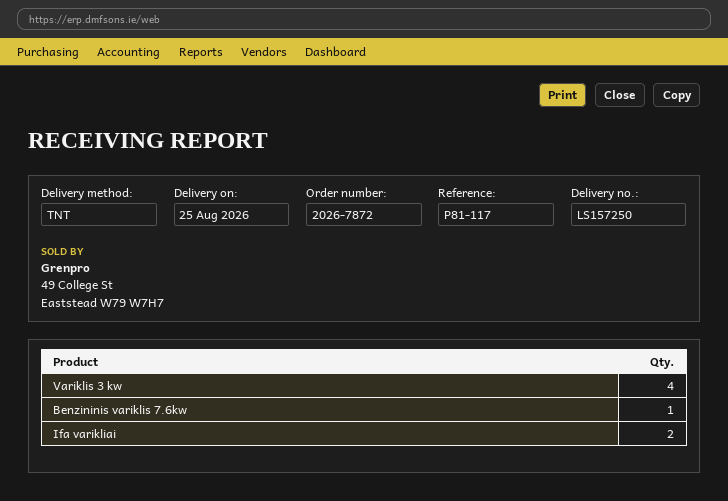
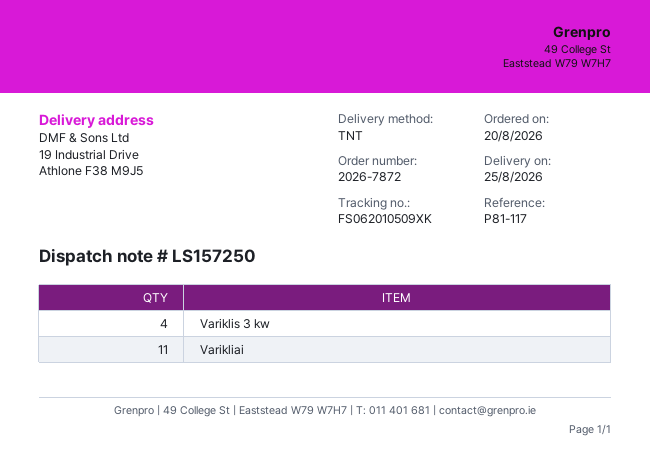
Benzininis variklis 7.6kw: 1 -> none
Ifa varikliai: 2 -> none
Varikliai: none -> 11

